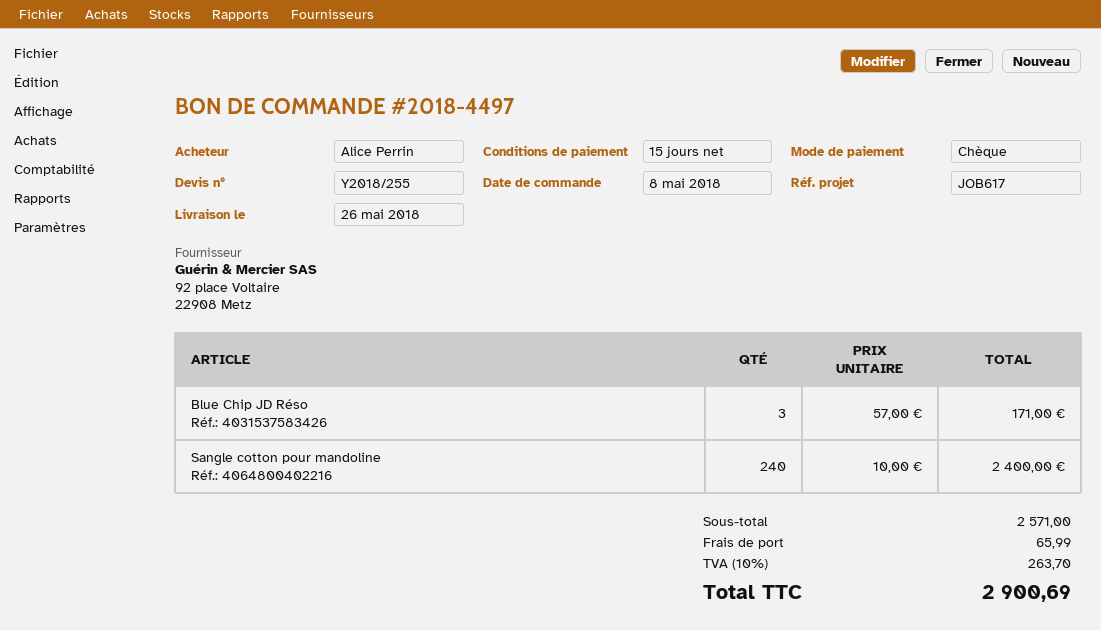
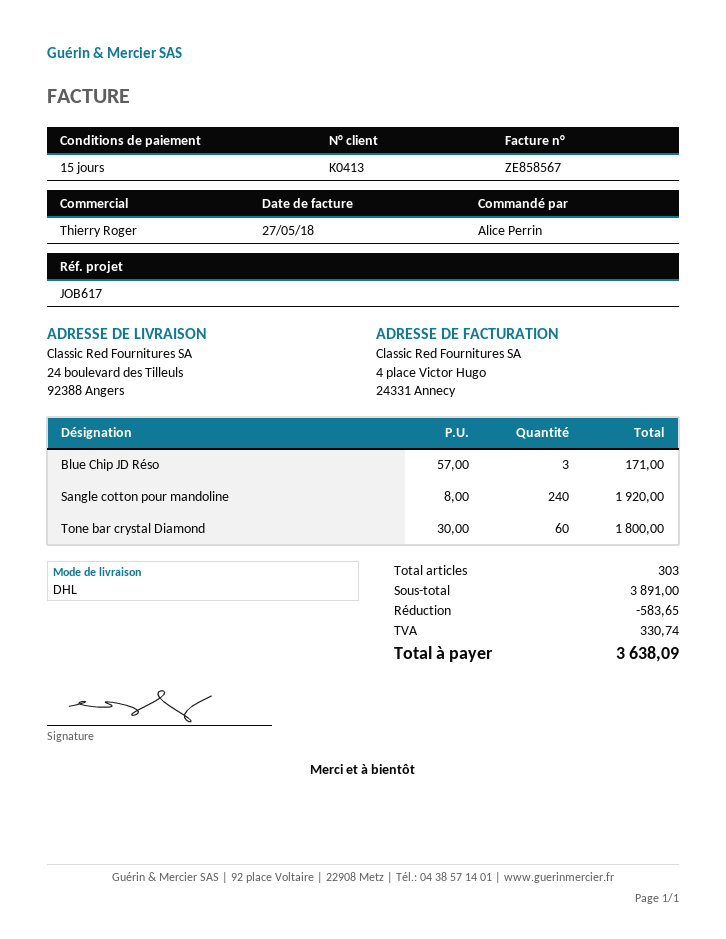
Sangle cotton pour mandoline: 240 x 10.00 = 2400.00 -> 240 x 8.00 = 1920.00
Tone bar crystal Diamond: none -> 60 x 30.00 = 1800.00
subtotal: 2571.00 -> 3891.00
discount: none -> 583.65
shipping: 65.99 -> none
tax: 263.70 -> 330.74
total: 2900.69 -> 3638.09

